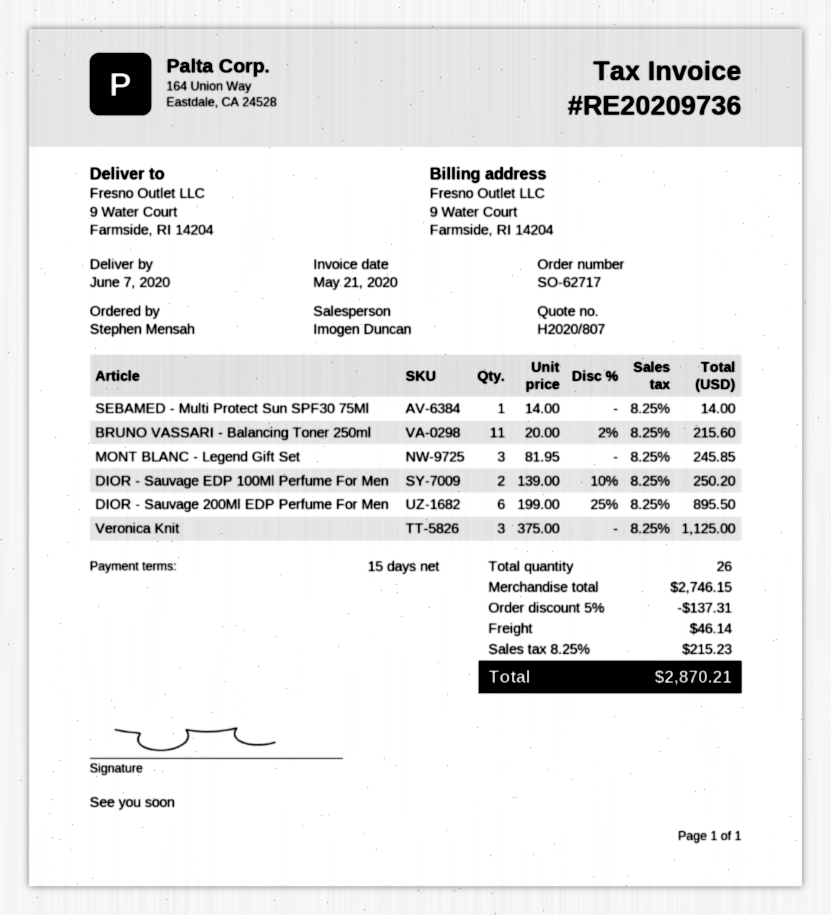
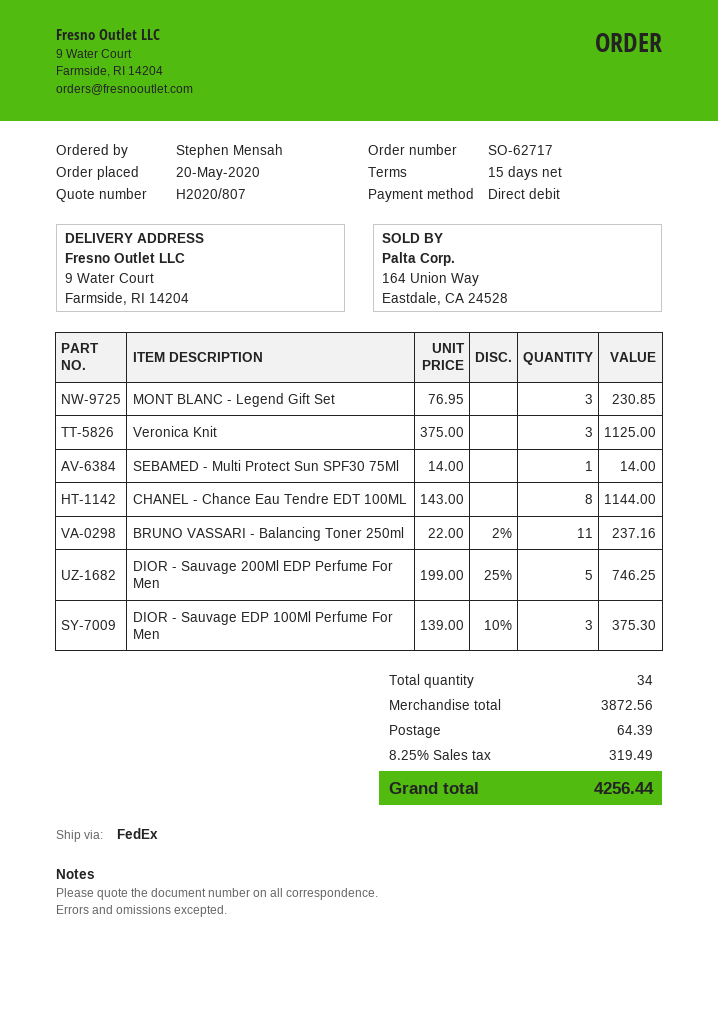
BRUNO VASSARI - Balancing Toner 250ml: 11 x 20.00 - 2% = 215.60 -> 11 x 22.00 - 2% = 237.16
MONT BLANC - Legend Gift Set: 3 x 81.95 = 245.85 -> 3 x 76.95 = 230.85
DIOR - Sauvage EDP 100Ml Perfume For Men: 2 x 139.00 - 10% = 250.20 -> 3 x 139.00 - 10% = 375.30
DIOR - Sauvage 200Ml EDP Perfume For Men: 6 x 199.00 - 25% = 895.50 -> 5 x 199.00 - 25% = 746.25
CHANEL - Chance Eau Tendre EDT 100ML: none -> 8 x 143.00 = 1144.00
total quantity: 26 -> 34
subtotal: 2746.15 -> 3872.56
discount: 5% = 137.31 -> none
shipping: 46.14 -> 64.39
tax: 8.25% = 215.23 -> 8.25% = 319.49
total: 2870.21 -> 4256.44

